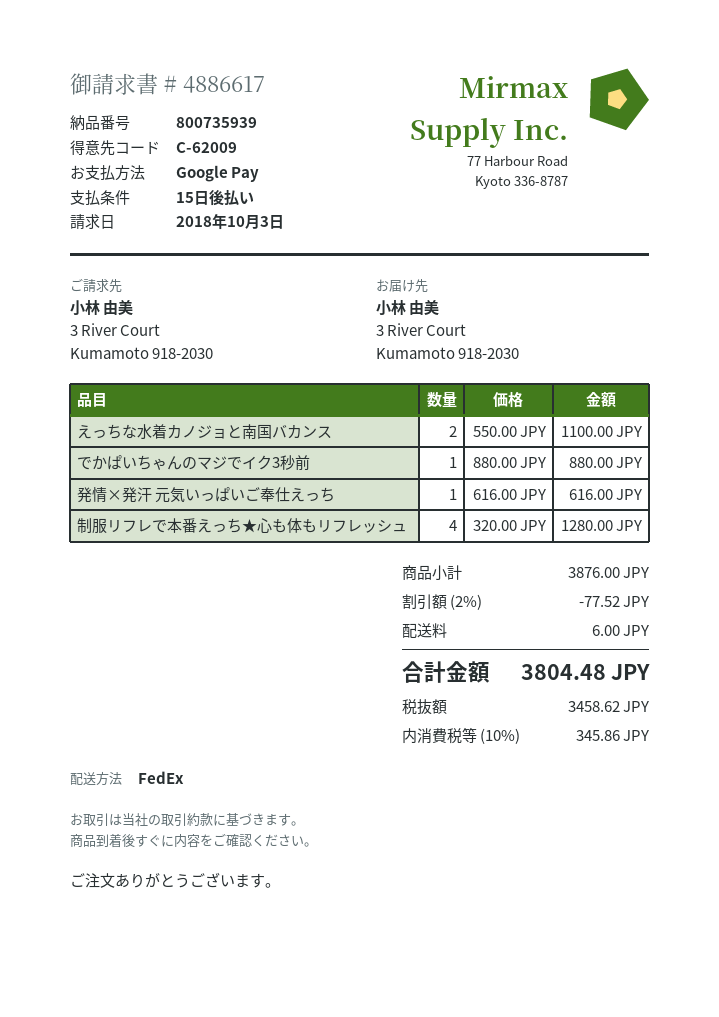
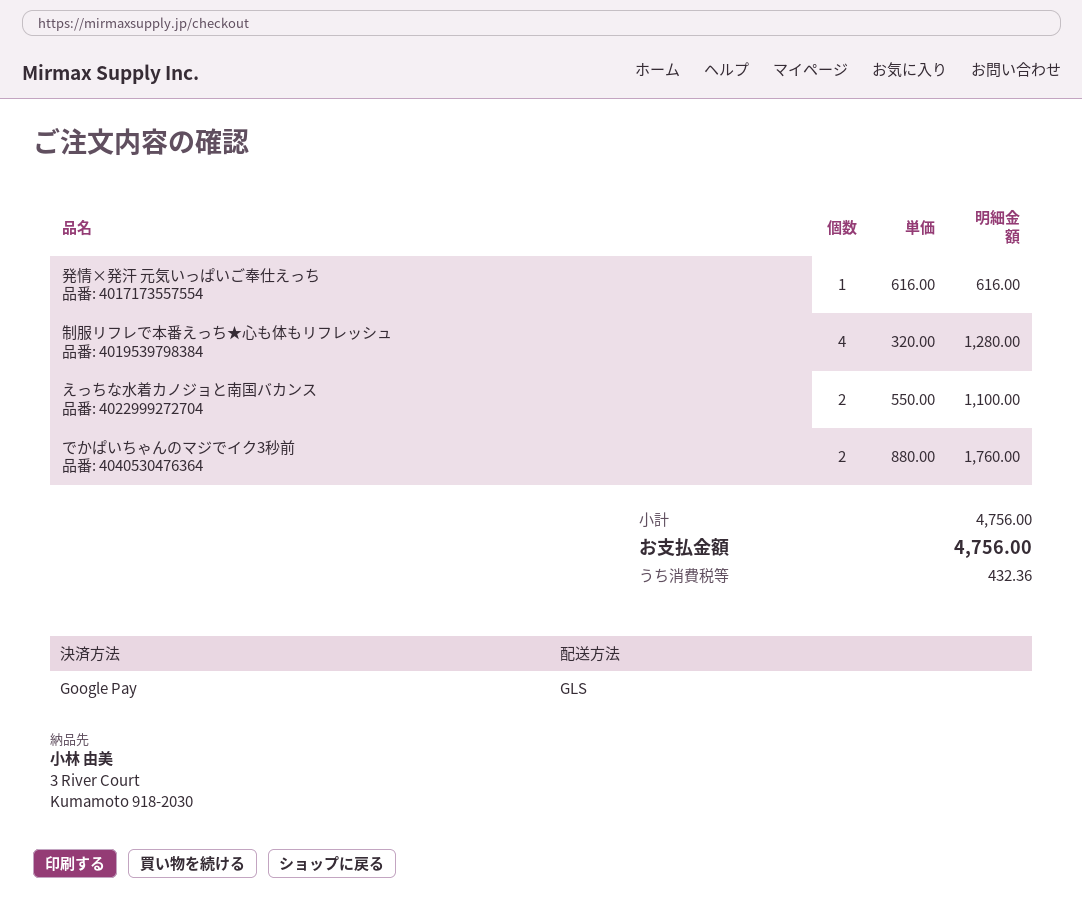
shipping method: FedEx -> GLS
でかぱいちゃんのマジでイク3秒前: 1 x 880.00 = 880.00 -> 2 x 880.00 = 1760.00
subtotal: 3876.00 -> 4756.00
discount: 2% = 77.52 -> none
shipping: 6.00 -> none
tax: 345.86 -> 432.36
total: 3804.48 -> 4756.00

